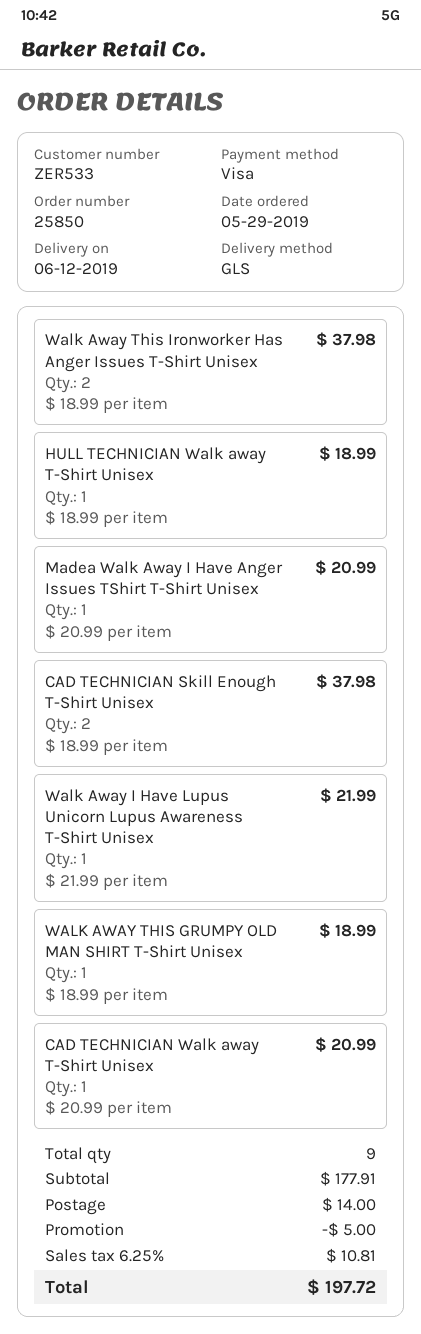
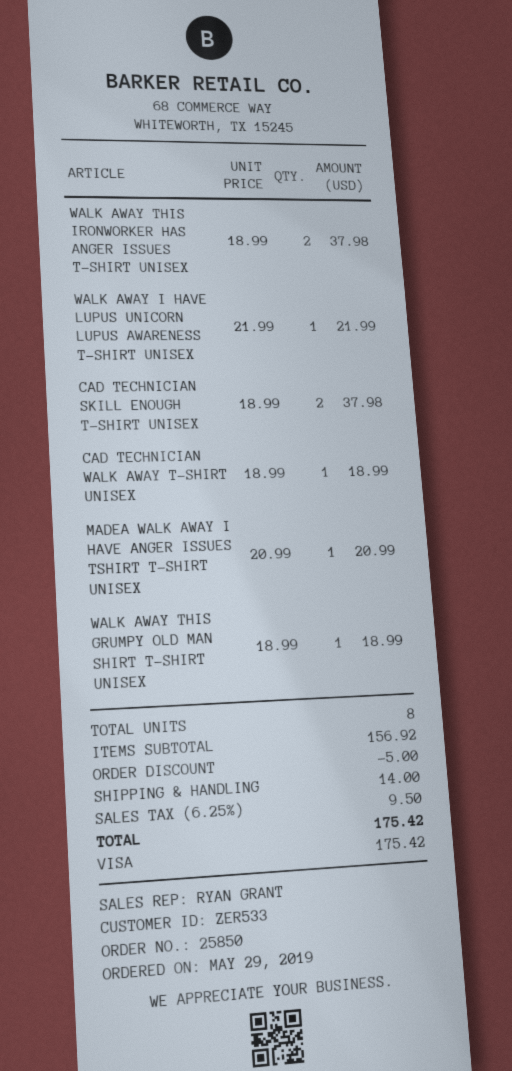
HULL TECHNICIAN Walk away T-Shirt Unisex: 1 x 18.99 = 18.99 -> none
CAD TECHNICIAN Walk away T-Shirt Unisex: 1 x 20.99 = 20.99 -> 1 x 18.99 = 18.99
total quantity: 9 -> 8
subtotal: 177.91 -> 156.92
tax: 6.25% = 10.81 -> 6.25% = 9.50
total: 197.72 -> 175.42

